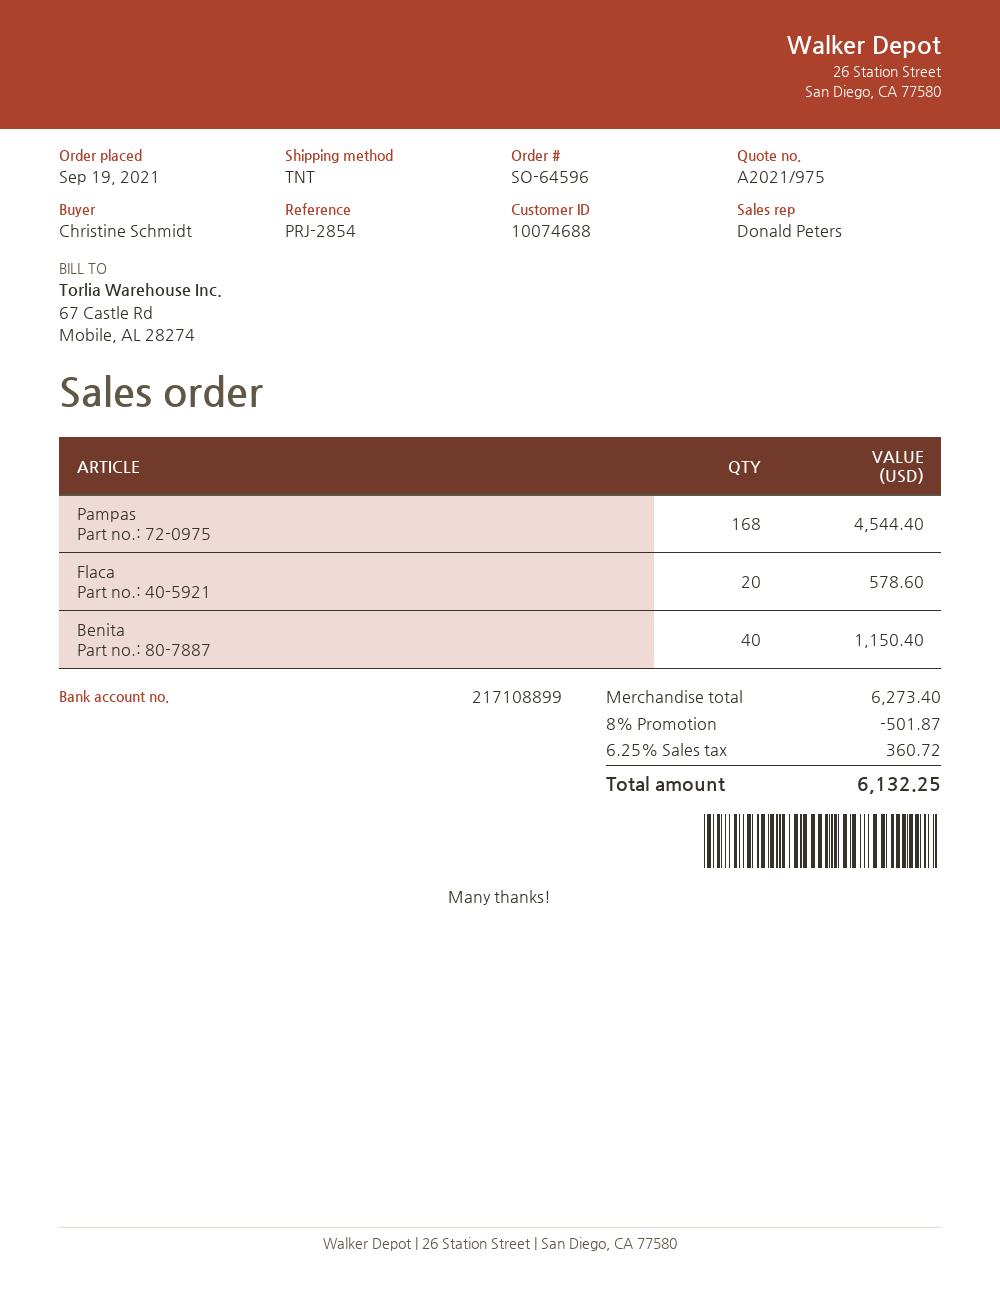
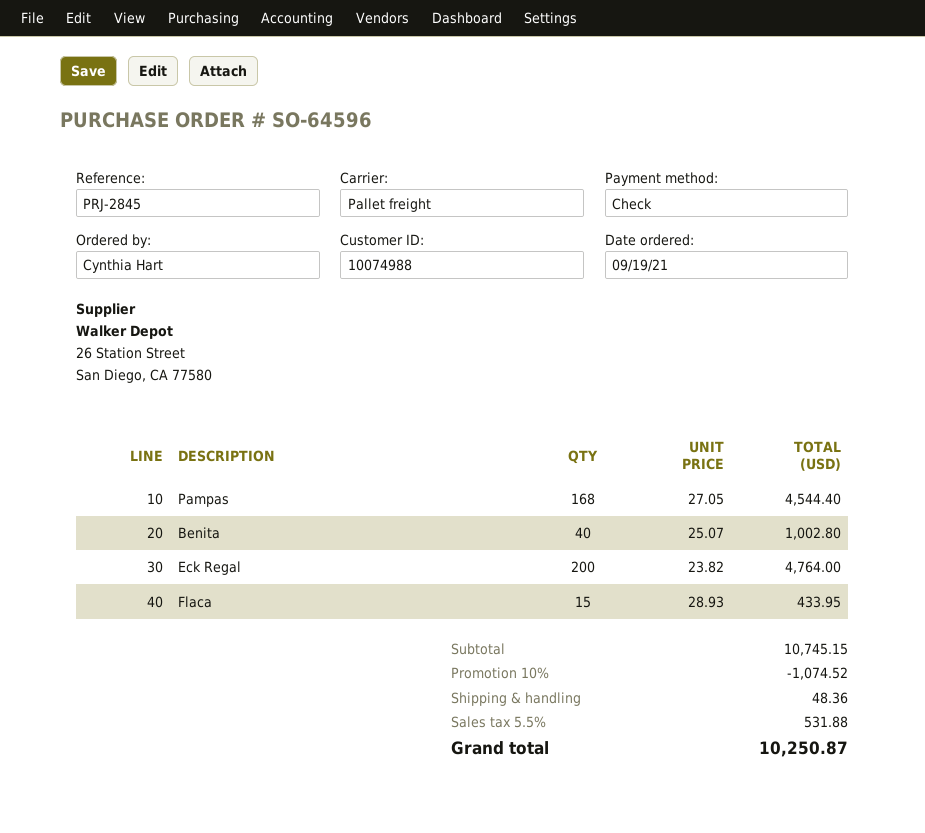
customer number: 10074688 -> 10074988
reference: PRJ-2854 -> PRJ-2845
ordered by: Christine Schmidt -> Cynthia Hart
shipping method: TNT -> pallet freight
Flaca: 20 for 578.60 -> 15 for 433.95
Benita: 40 for 1150.40 -> 40 for 1002.80
Eck Regal: none -> 200 for 4764.00
subtotal: 6273.40 -> 10745.15
discount: 8% = 501.87 -> 10% = 1074.52
shipping: none -> 48.36
tax: 6.25% = 360.72 -> 5.5% = 531.88
total: 6132.25 -> 10250.87

